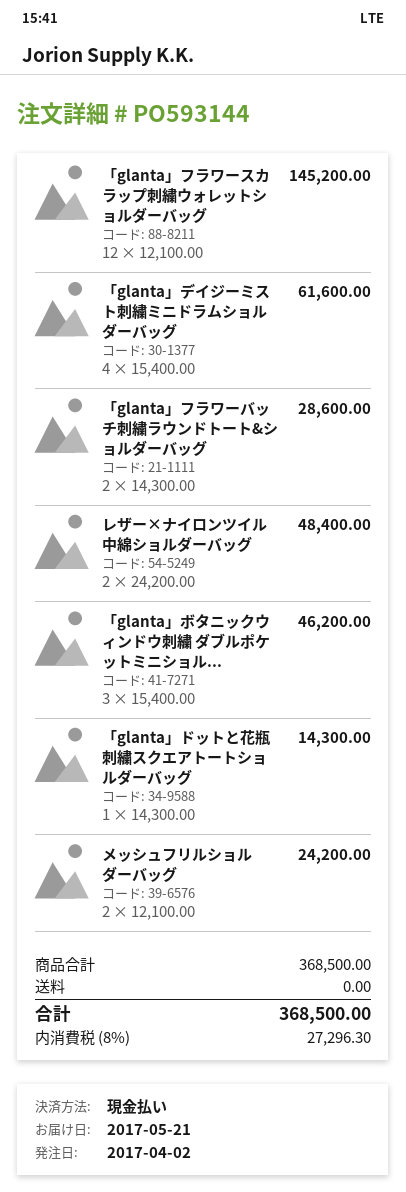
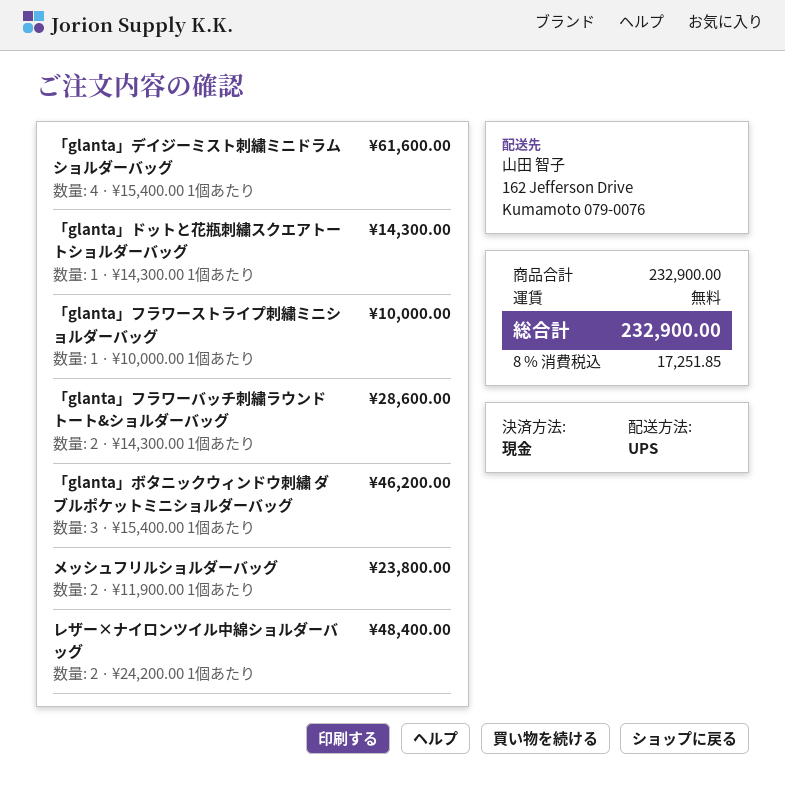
「glanta」フラワースカラップ刺繍ウォレットショルダーバッグ: 12 x 12100.00 = 145200.00 -> none
メッシュフリルショルダーバッグ: 2 x 12100.00 = 24200.00 -> 2 x 11900.00 = 23800.00
「glanta」フラワーストライプ刺繍ミニショルダーバッグ: none -> 1 x 10000.00 = 10000.00
subtotal: 368500.00 -> 232900.00
tax: 8% = 27296.30 -> 8% = 17251.85
total: 368500.00 -> 232900.00

